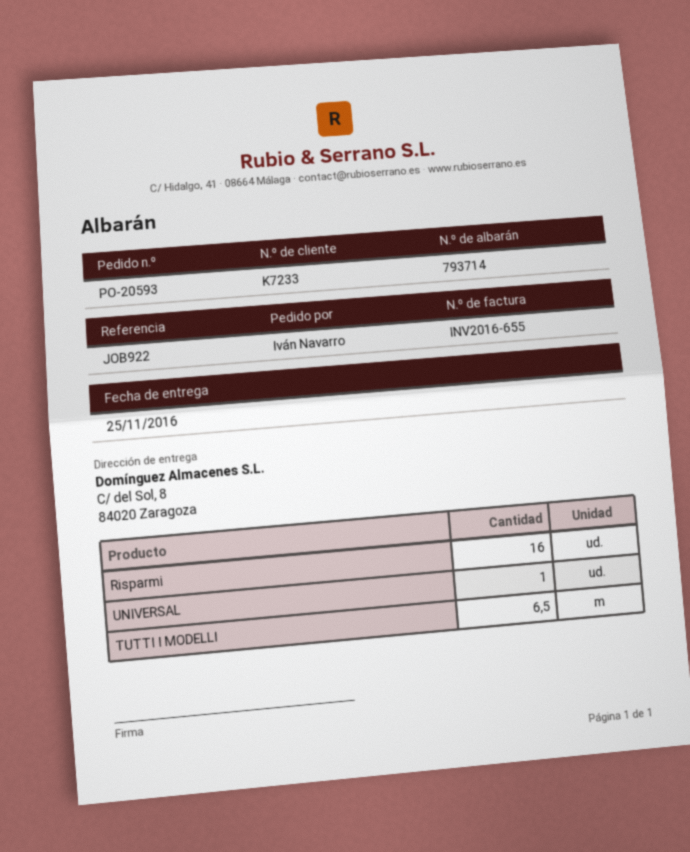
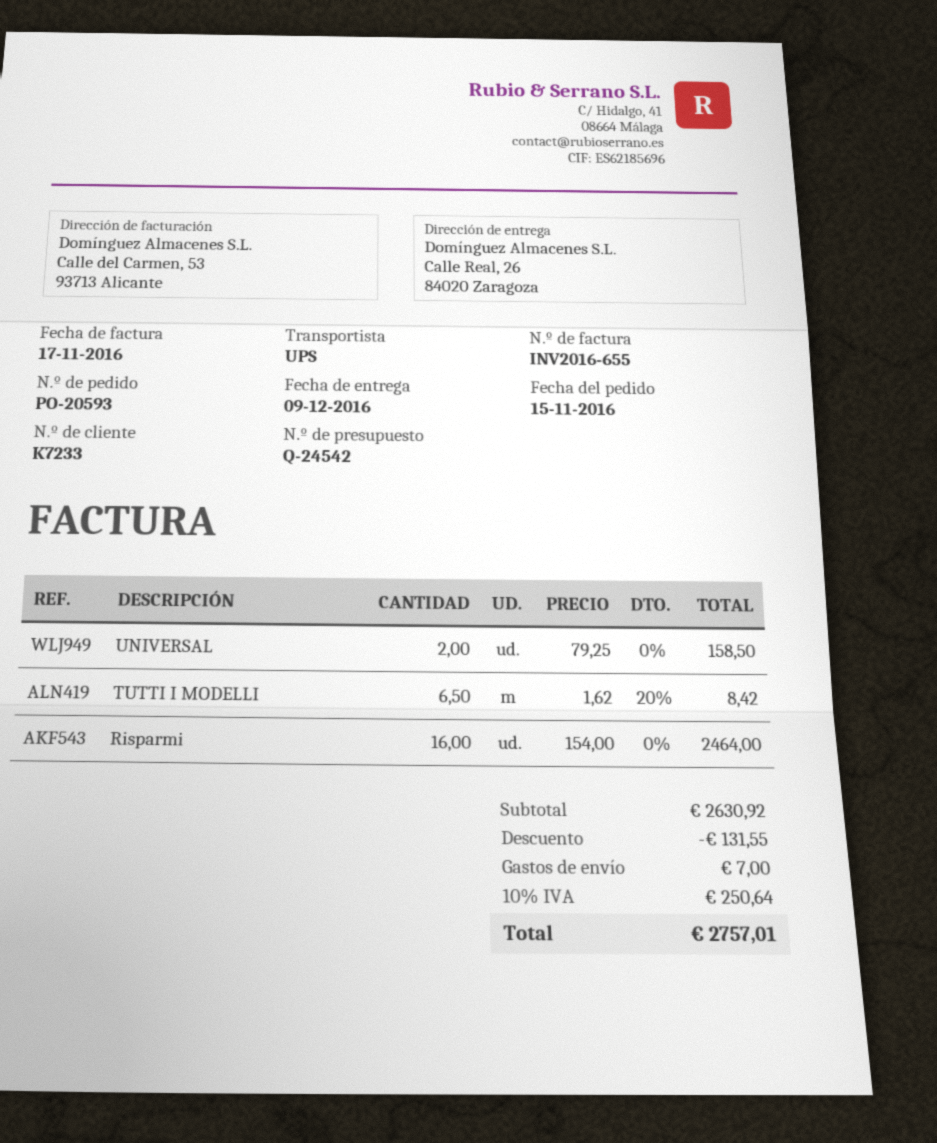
delivery date: 2016-11-25 -> 2016-12-09
ship to: C/ del Sol, 8, 84020 Zaragoza -> Calle Real, 26, 84020 Zaragoza
UNIVERSAL: 1 -> 2

